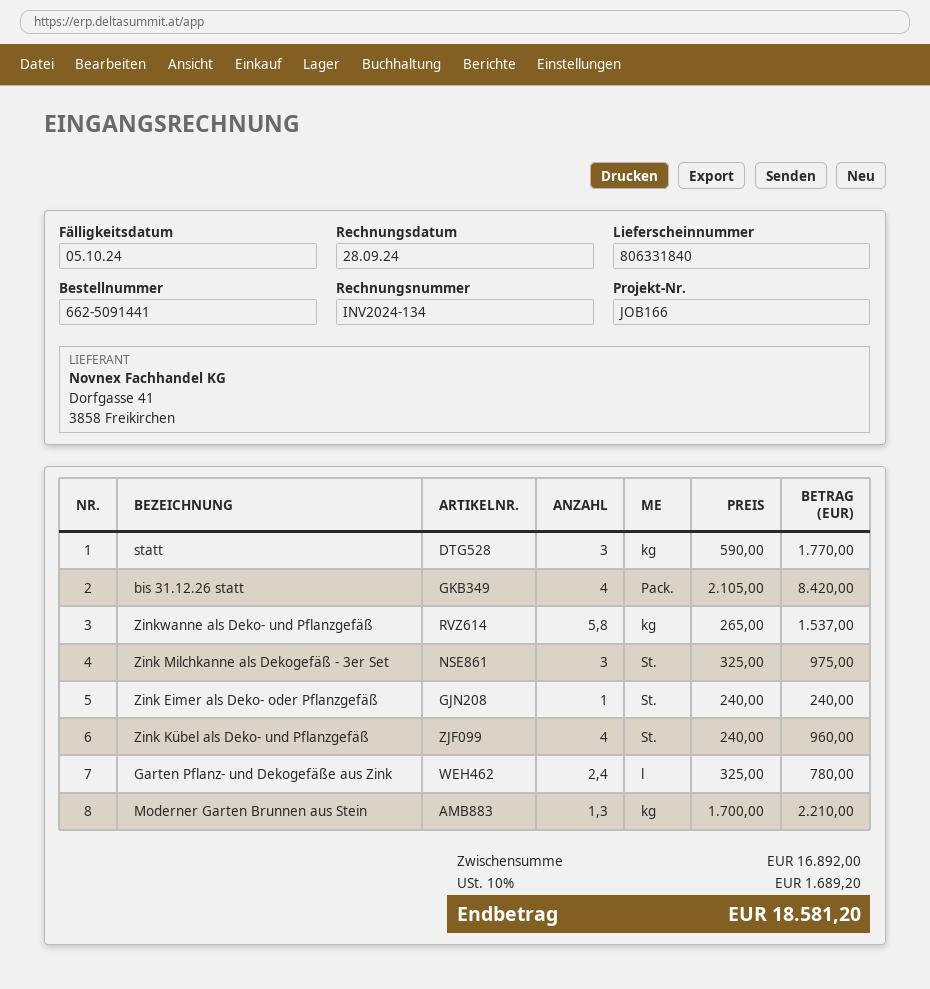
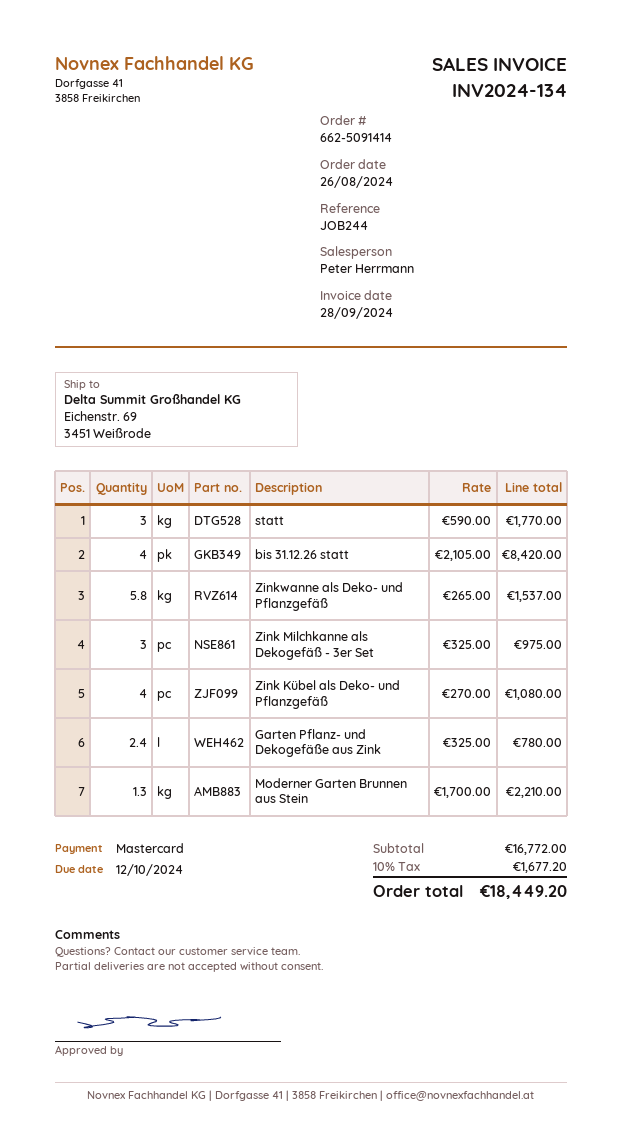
order number: 662-5091441 -> 662-5091414
due date: 2024-10-05 -> 2024-10-12
reference: JOB166 -> JOB244
Zink Eimer als Deko- oder Pflanzgefäß: 1 x 240.00 = 240.00 -> none
Zink Kübel als Deko- und Pflanzgefäß: 4 x 240.00 = 960.00 -> 4 x 270.00 = 1080.00
subtotal: 16892.00 -> 16772.00
tax: 10% = 1689.20 -> 10% = 1677.20
total: 18581.20 -> 18449.20

